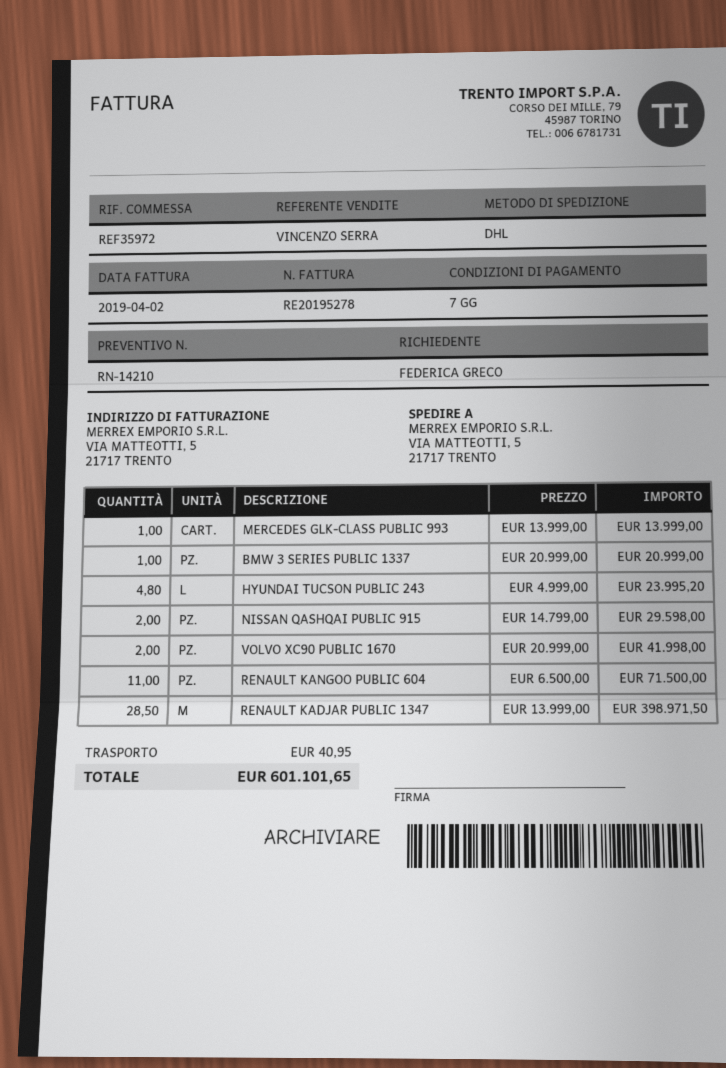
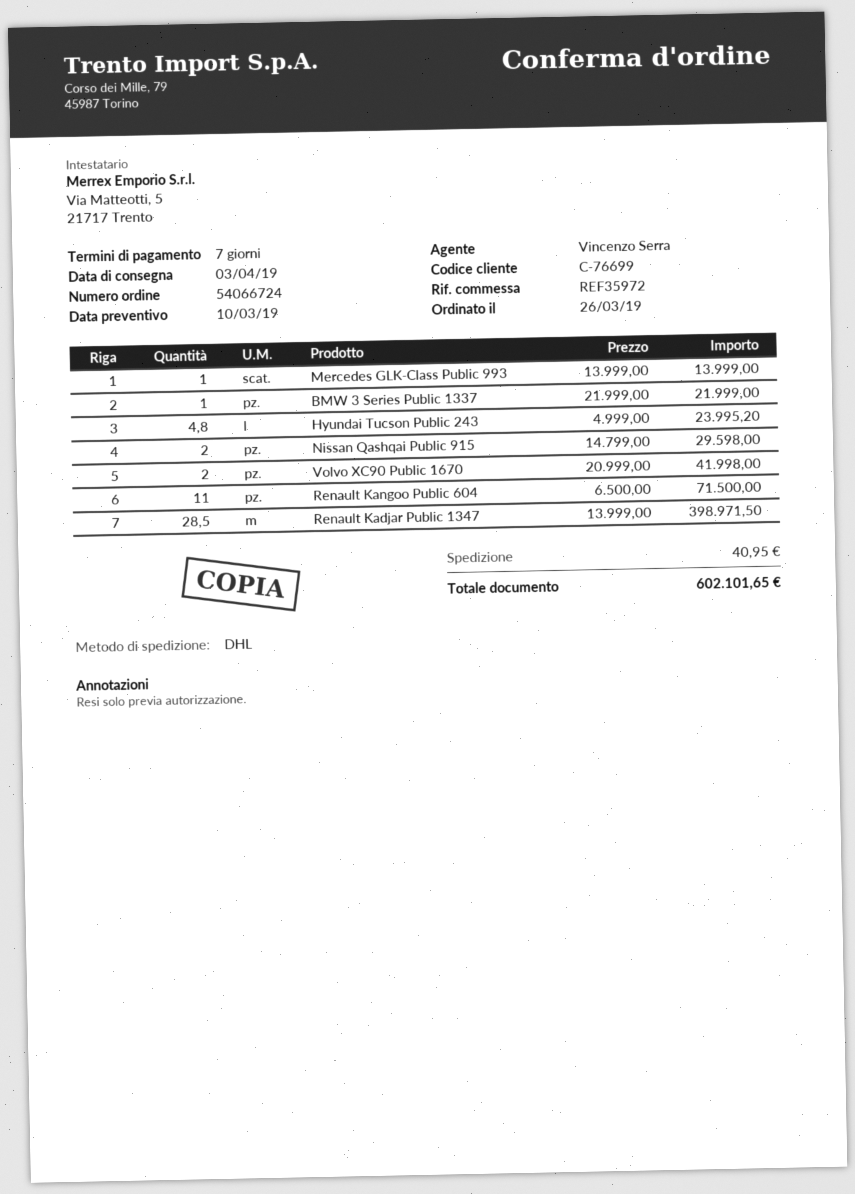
BMW 3 SERIES PUBLIC 1337: 1 x 20999.00 = 20999.00 -> 1 x 21999.00 = 21999.00
total: 601101.65 -> 602101.65

